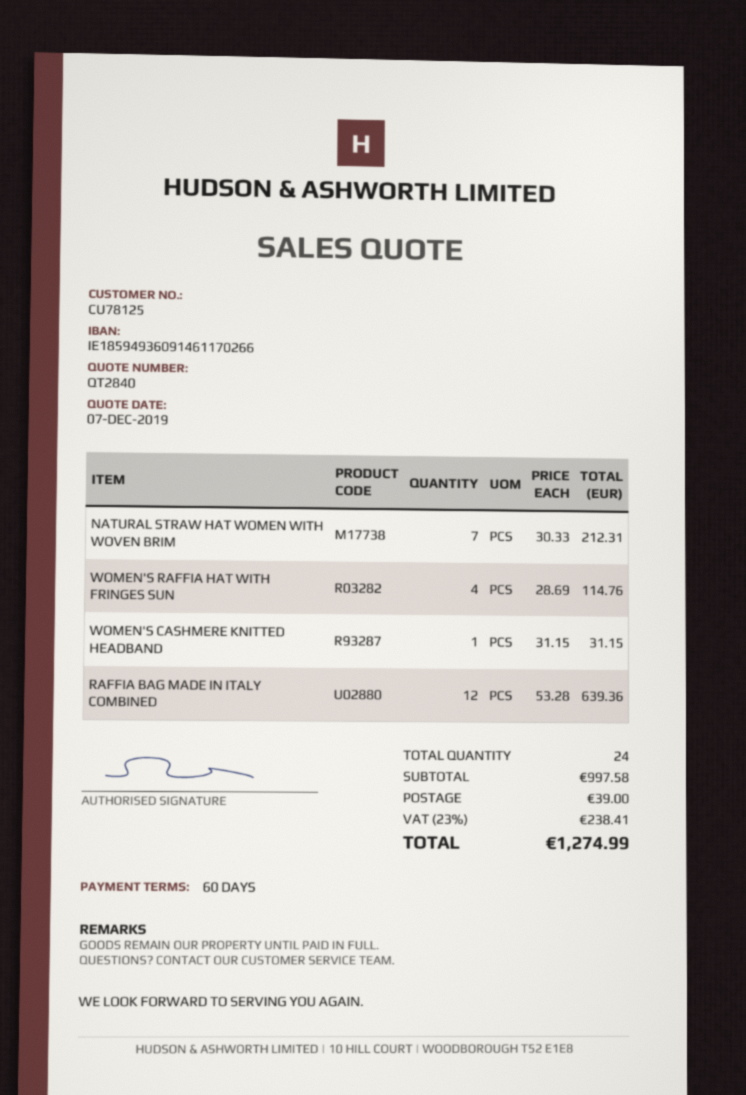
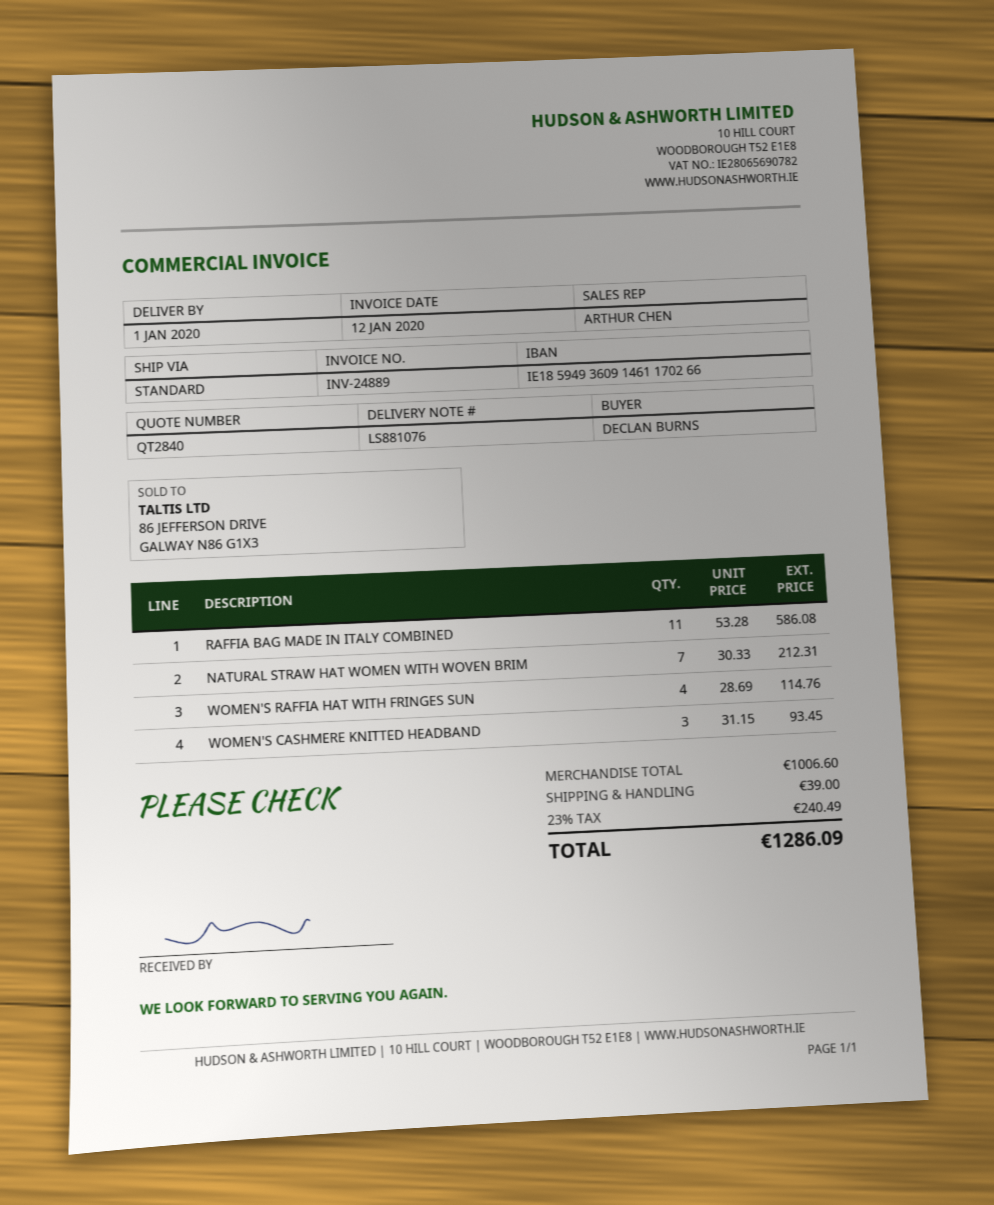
WOMEN'S CASHMERE KNITTED HEADBAND: 1 x 31.15 = 31.15 -> 3 x 31.15 = 93.45
RAFFIA BAG MADE IN ITALY COMBINED: 12 x 53.28 = 639.36 -> 11 x 53.28 = 586.08
subtotal: 997.58 -> 1006.60
tax: 23% = 238.41 -> 23% = 240.49
total: 1274.99 -> 1286.09

